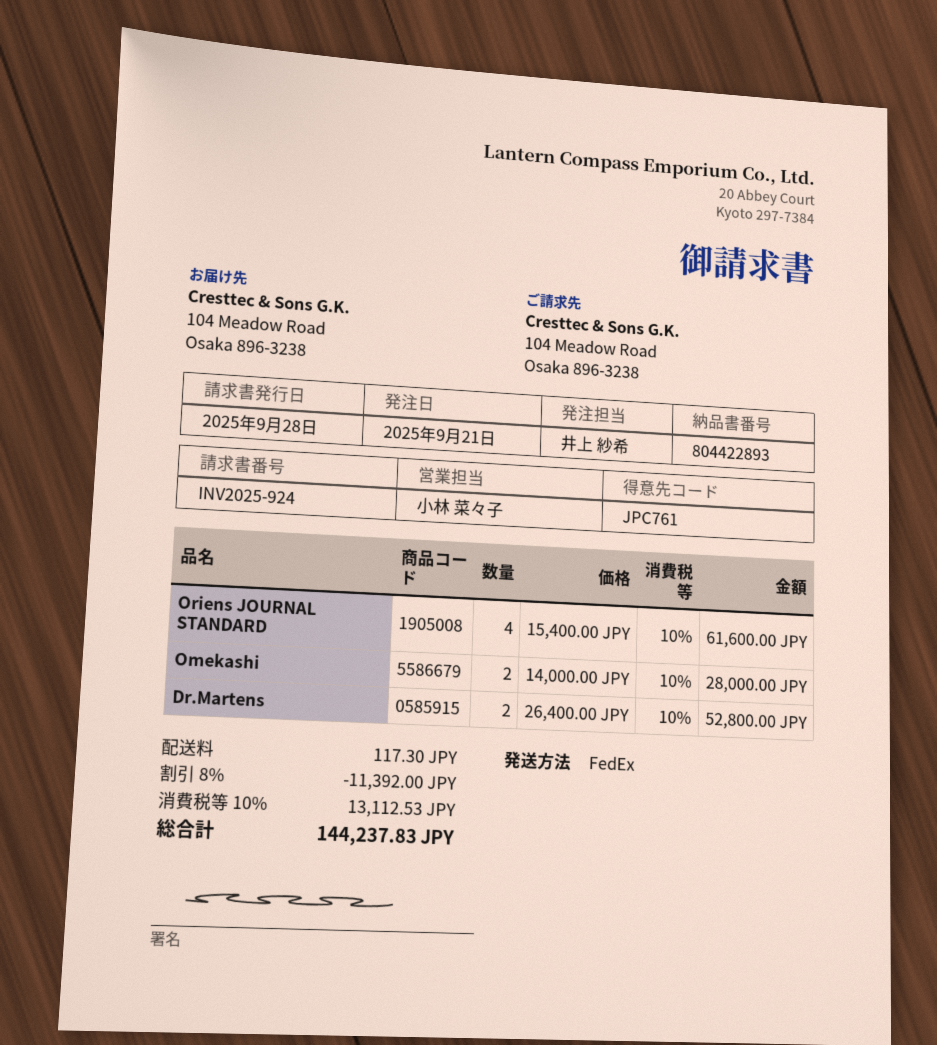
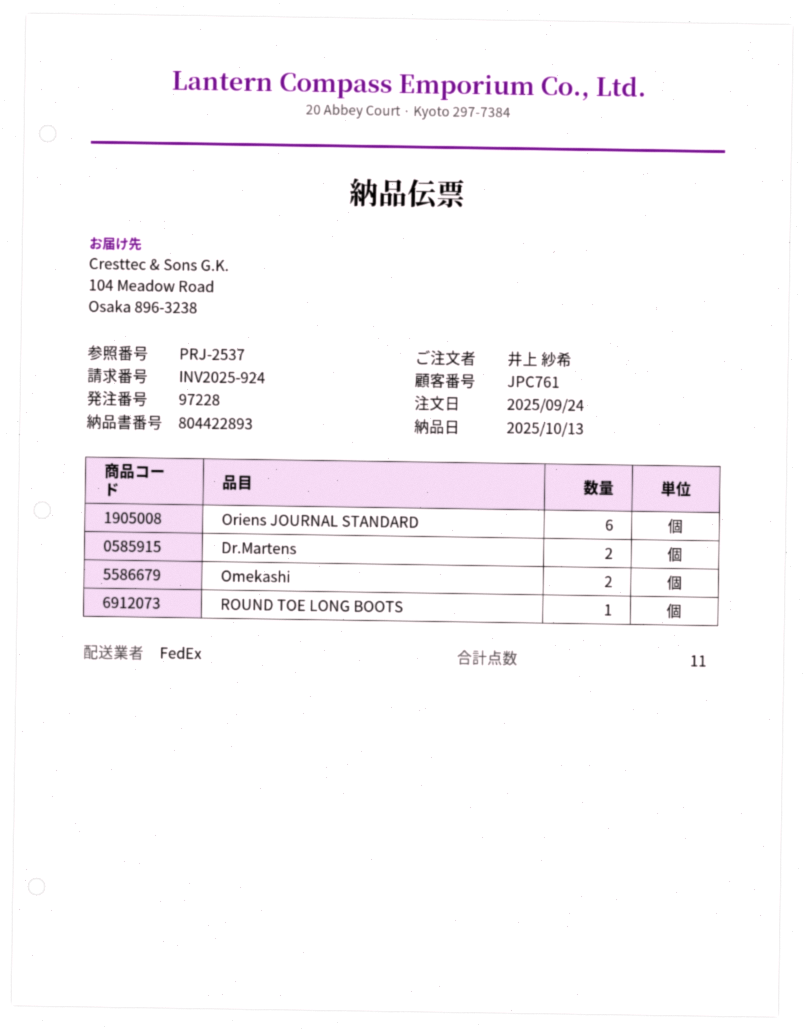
order date: 2025-09-21 -> 2025-09-24
Oriens JOURNAL STANDARD: 4 -> 6
ROUND TOE LONG BOOTS: none -> 1

